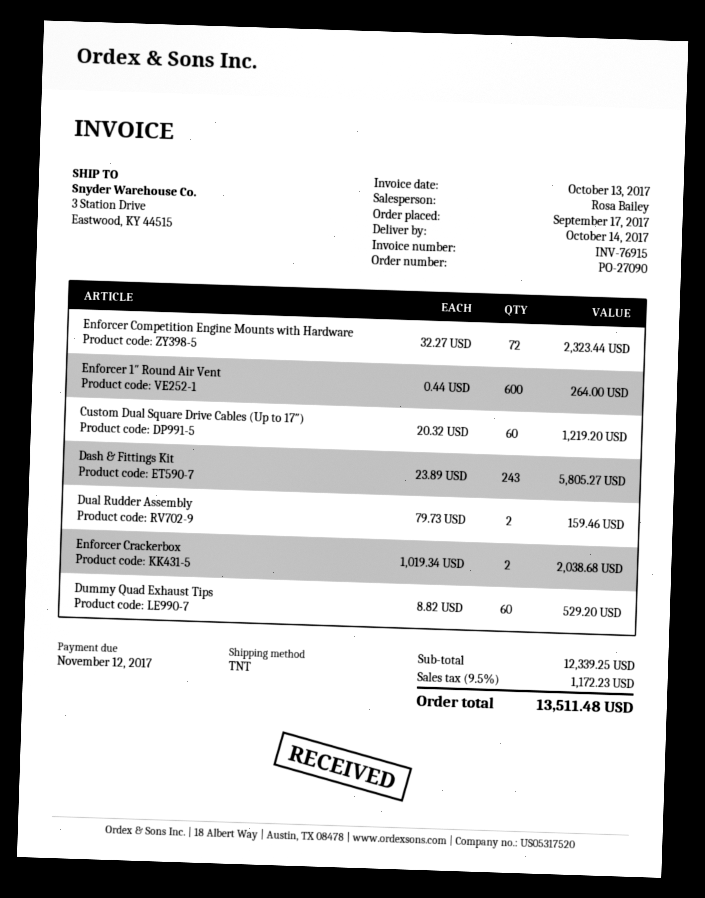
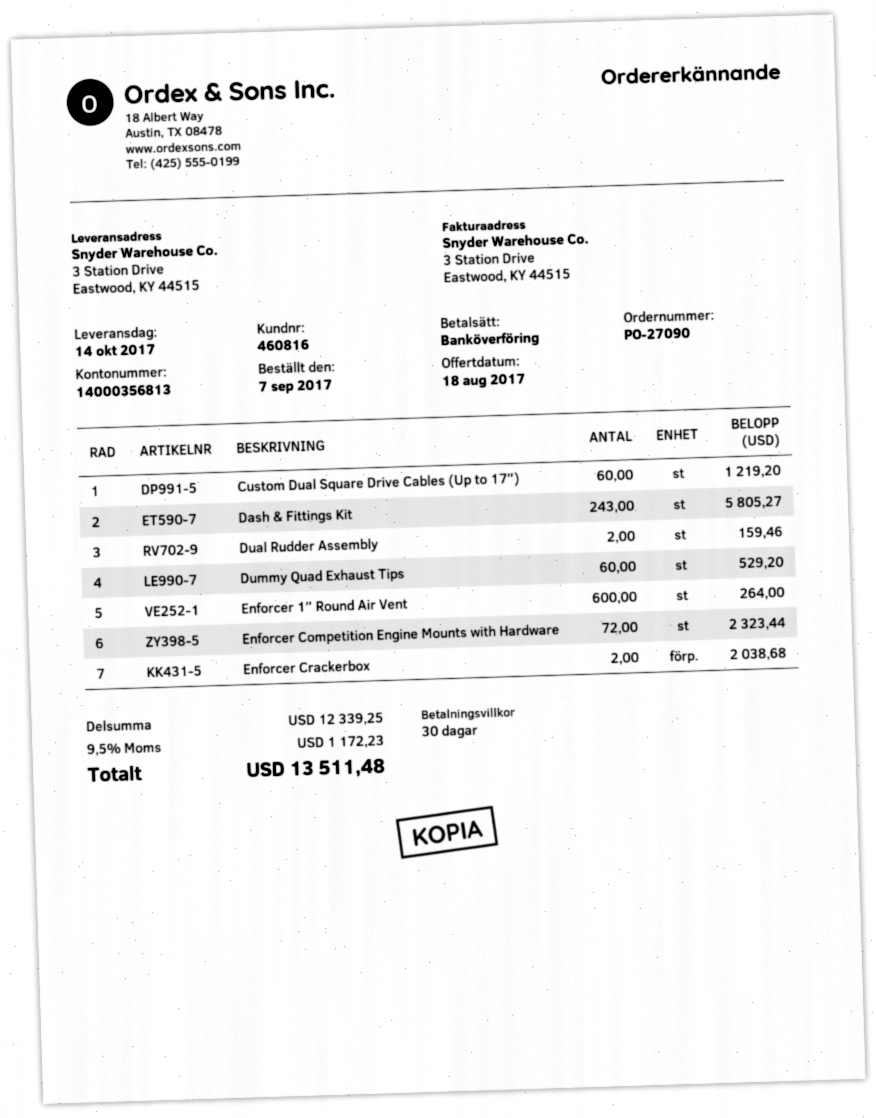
order date: 2017-09-17 -> 2017-09-07

